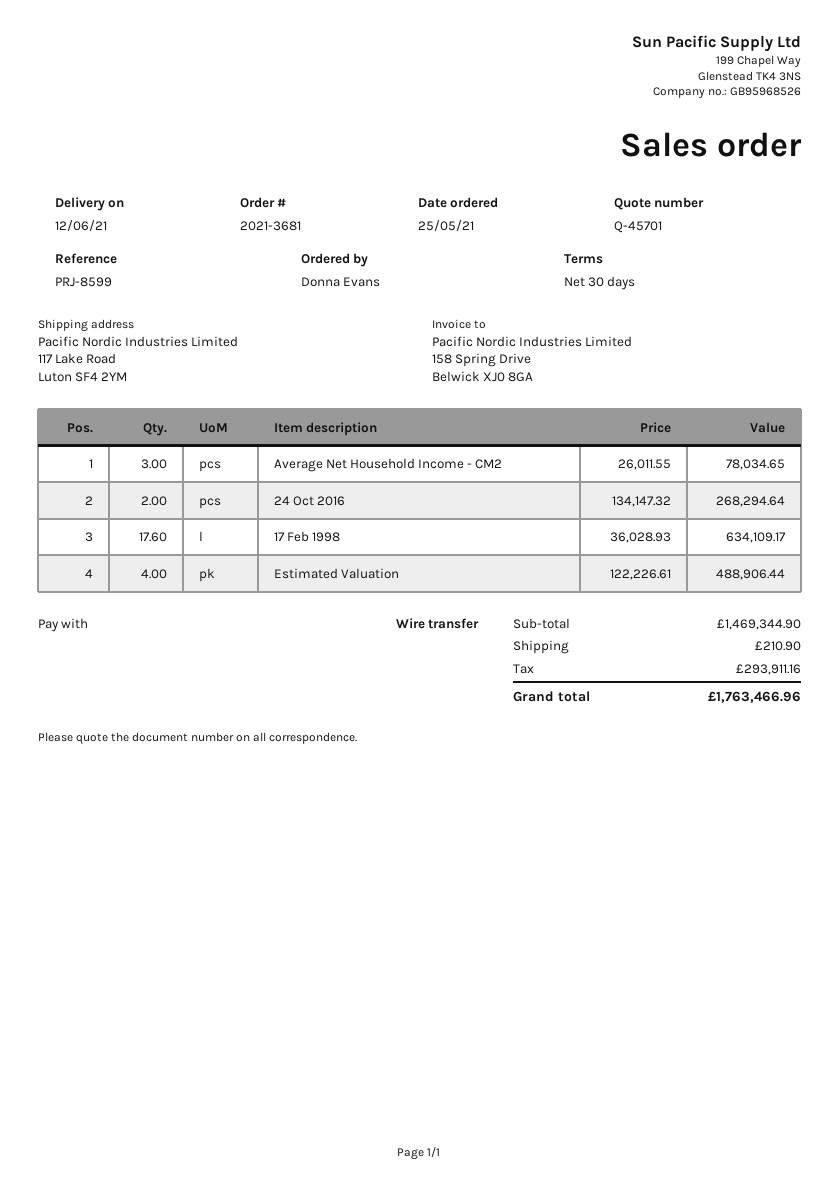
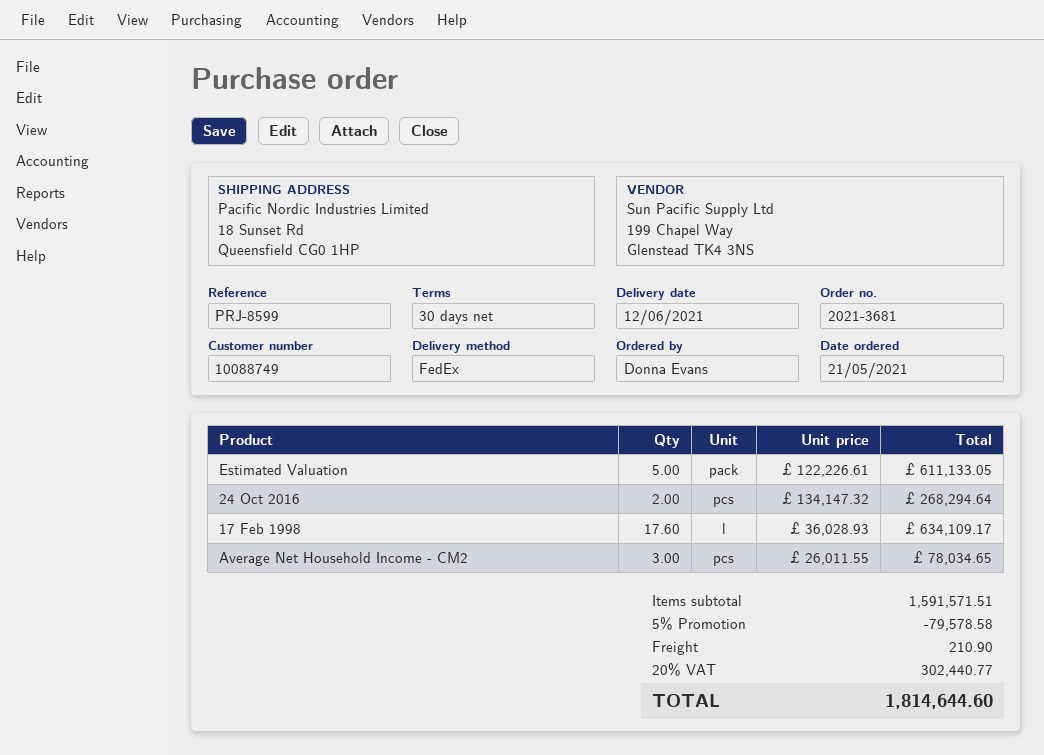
order date: 2021-05-25 -> 2021-05-21
ship to: 117 Lake Road, Luton SF4 2YM -> 18 Sunset Rd, Queensfield CG0 1HP
Estimated Valuation: 4 x 122226.61 = 488906.44 -> 5 x 122226.61 = 611133.05
subtotal: 1469344.90 -> 1591571.51
discount: none -> 5% = 79578.58
tax: 293911.16 -> 302440.77
total: 1763466.96 -> 1814644.60

